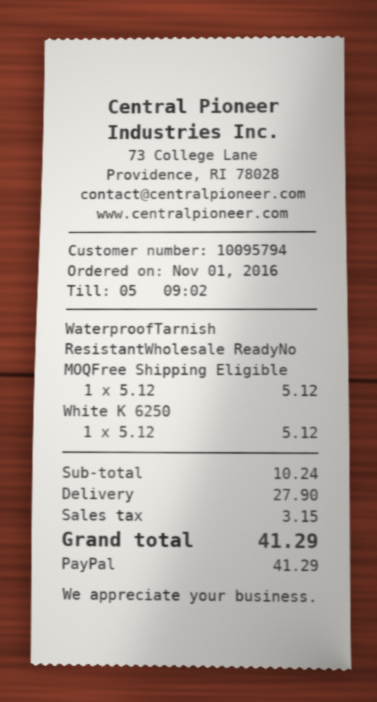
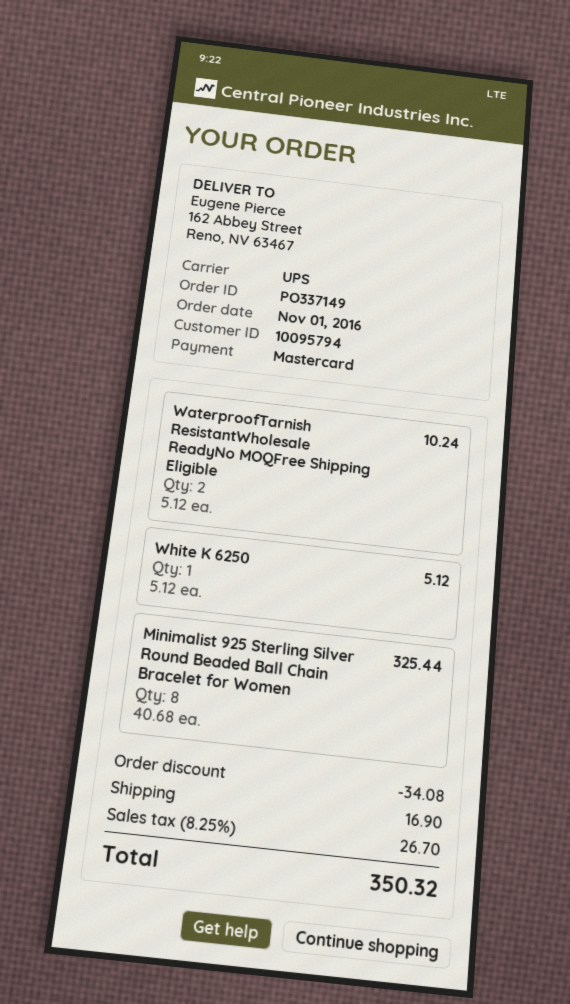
payment method: PayPal -> Mastercard
WaterproofTarnish ResistantWholesale ReadyNo MOQFree Shipping Eligible: 1 x 5.12 = 5.12 -> 2 x 5.12 = 10.24
Minimalist 925 Sterling Silver Round Beaded Ball Chain Bracelet for Women: none -> 8 x 40.68 = 325.44
discount: none -> 34.08
shipping: 27.90 -> 16.90
tax: 3.15 -> 26.70
total: 41.29 -> 350.32

